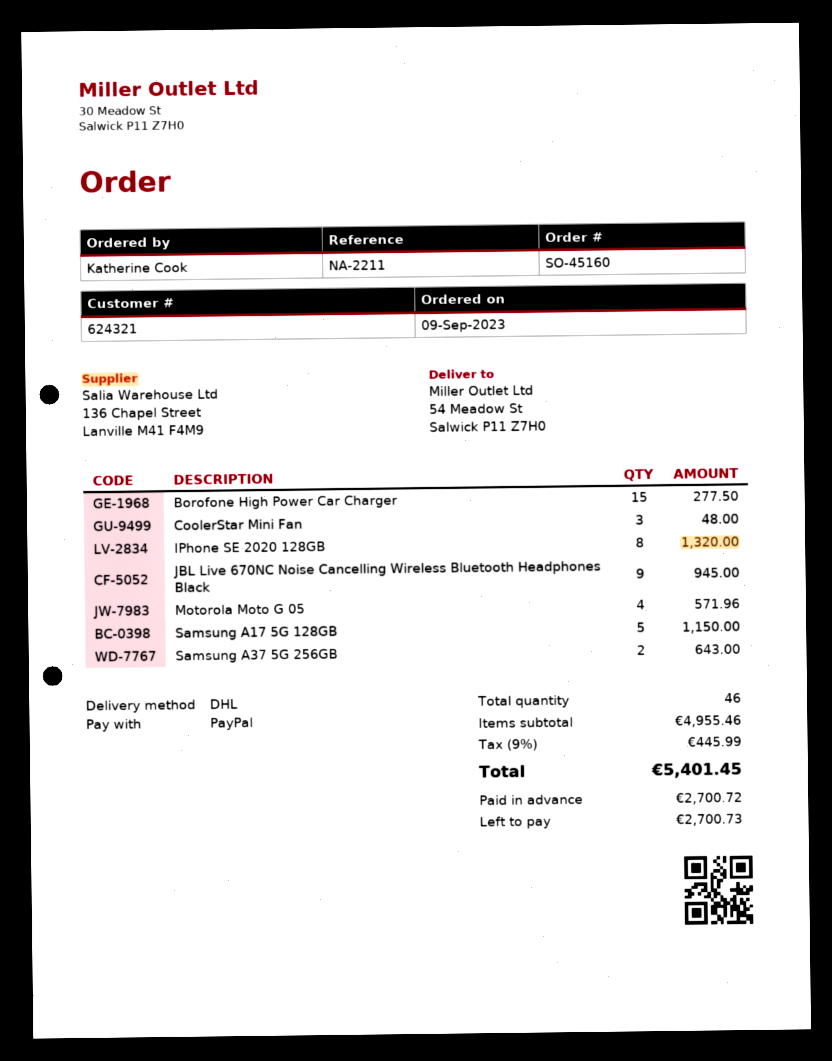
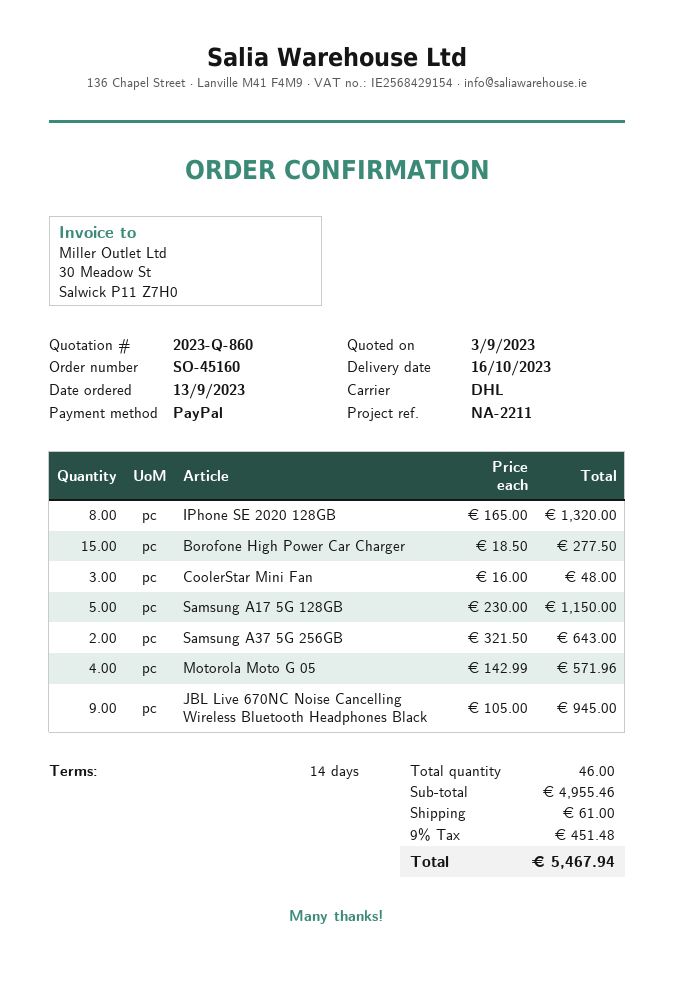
order date: 2023-09-09 -> 2023-09-13
shipping: none -> 61.00
tax: 9% = 445.99 -> 9% = 451.48
total: 5401.45 -> 5467.94

